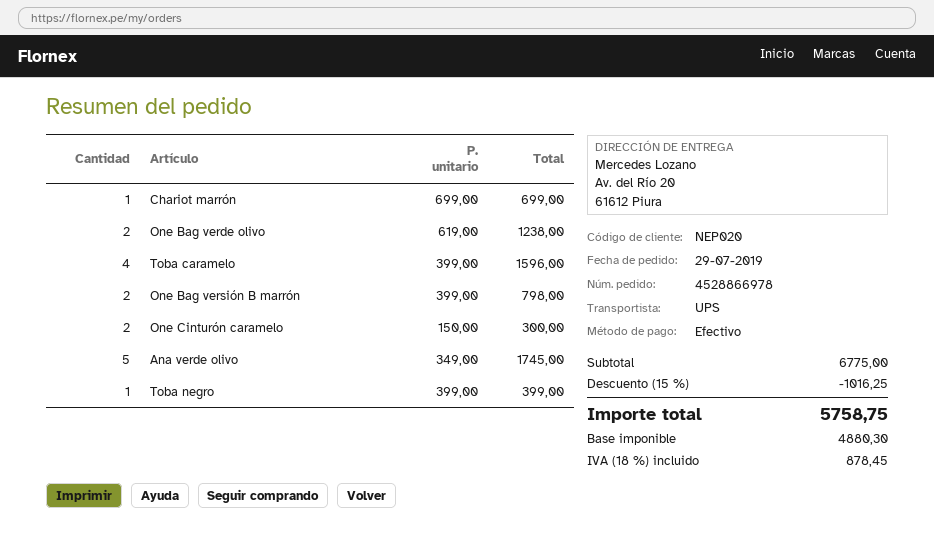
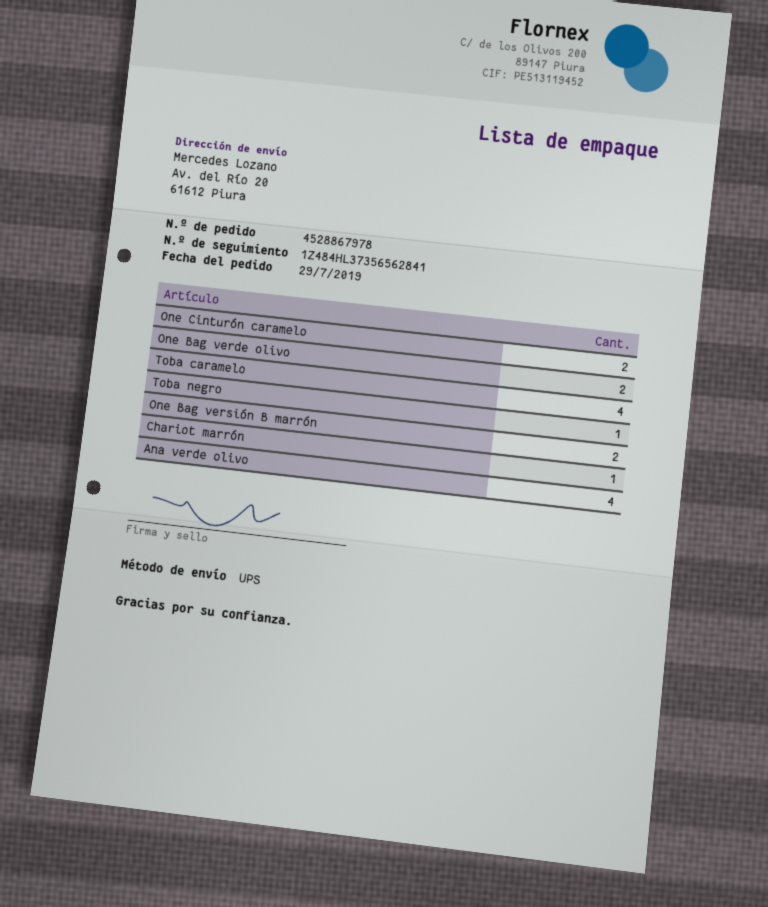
order number: 4528866978 -> 4528867978
Ana verde olivo: 5 -> 4

